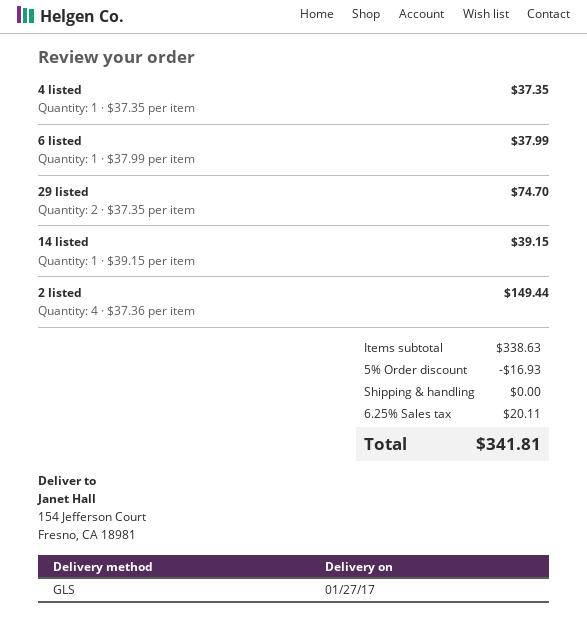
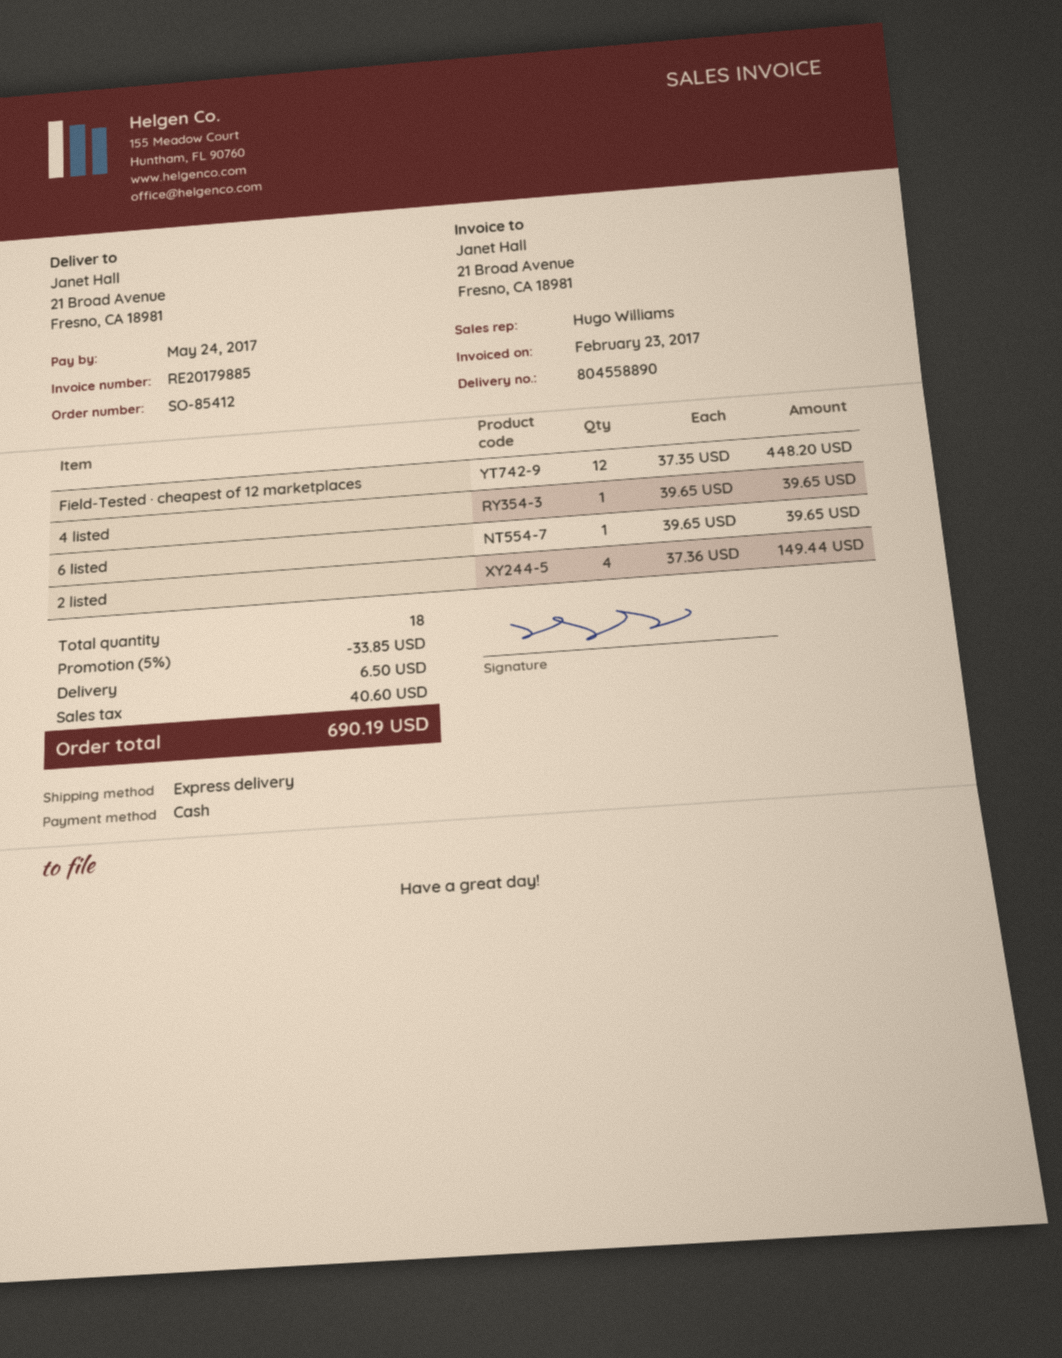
shipping method: GLS -> express
ship to: 154 Jefferson Court, Fresno, CA 18981 -> 21 Broad Avenue, Fresno, CA 18981
4 listed: 1 x 37.35 = 37.35 -> 1 x 39.65 = 39.65
6 listed: 1 x 37.99 = 37.99 -> 1 x 39.65 = 39.65
29 listed: 2 x 37.35 = 74.70 -> none
14 listed: 1 x 39.15 = 39.15 -> none
Field-Tested · cheapest of 12 marketplaces: none -> 12 x 37.35 = 448.20
discount: 5% = 16.93 -> 5% = 33.85
shipping: 0.00 -> 6.50
tax: 20.11 -> 40.60
total: 341.81 -> 690.19

